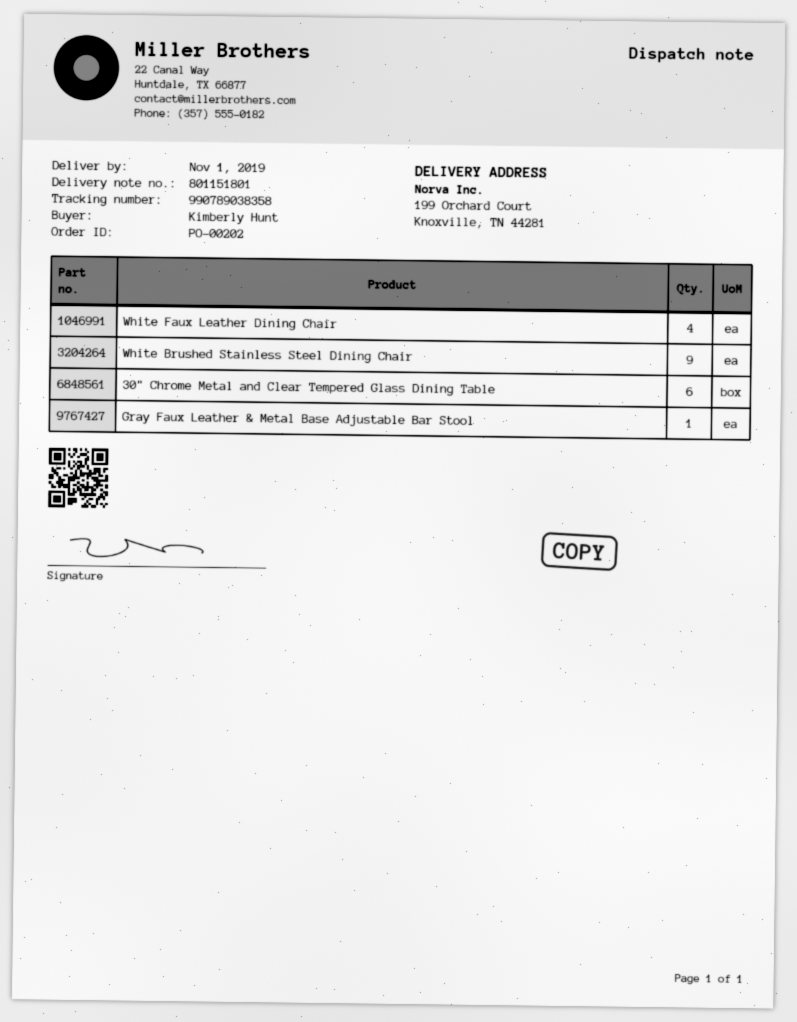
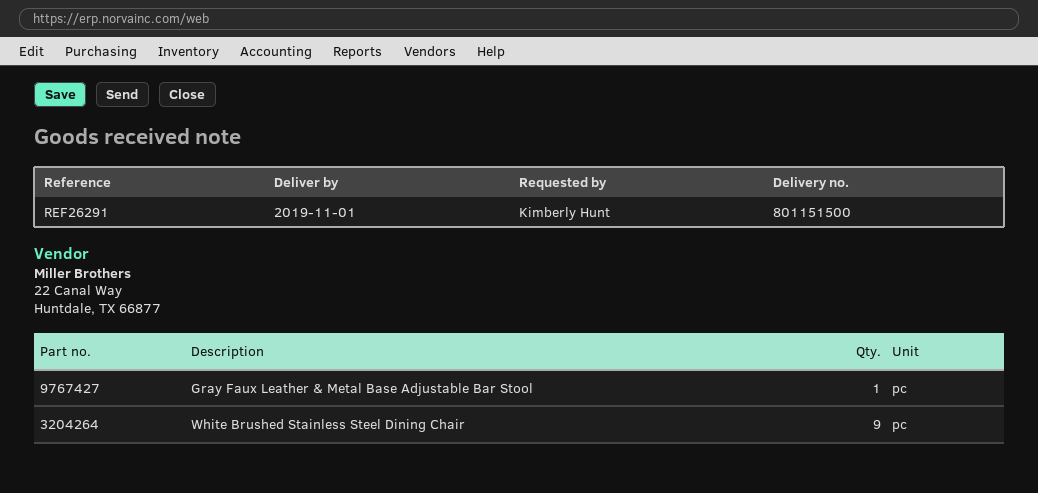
delivery note number: 801151801 -> 801151500
White Faux Leather Dining Chair: 4 -> none
30" Chrome Metal and Clear Tempered Glass Dining Table: 6 -> none

